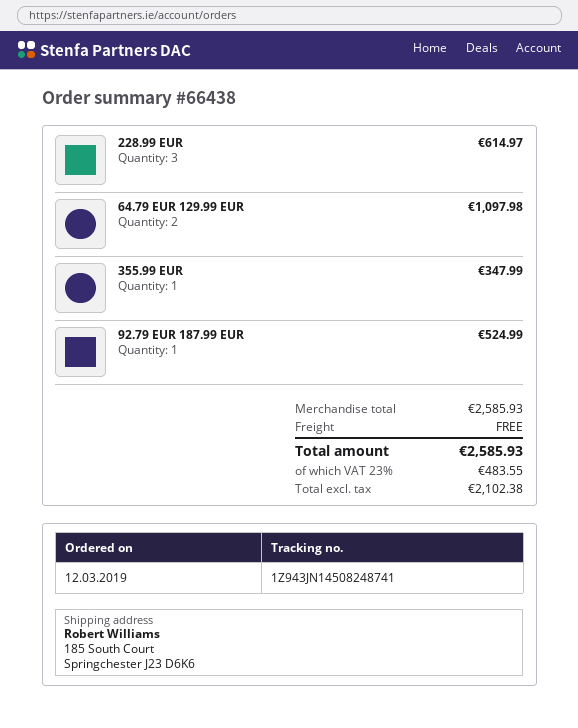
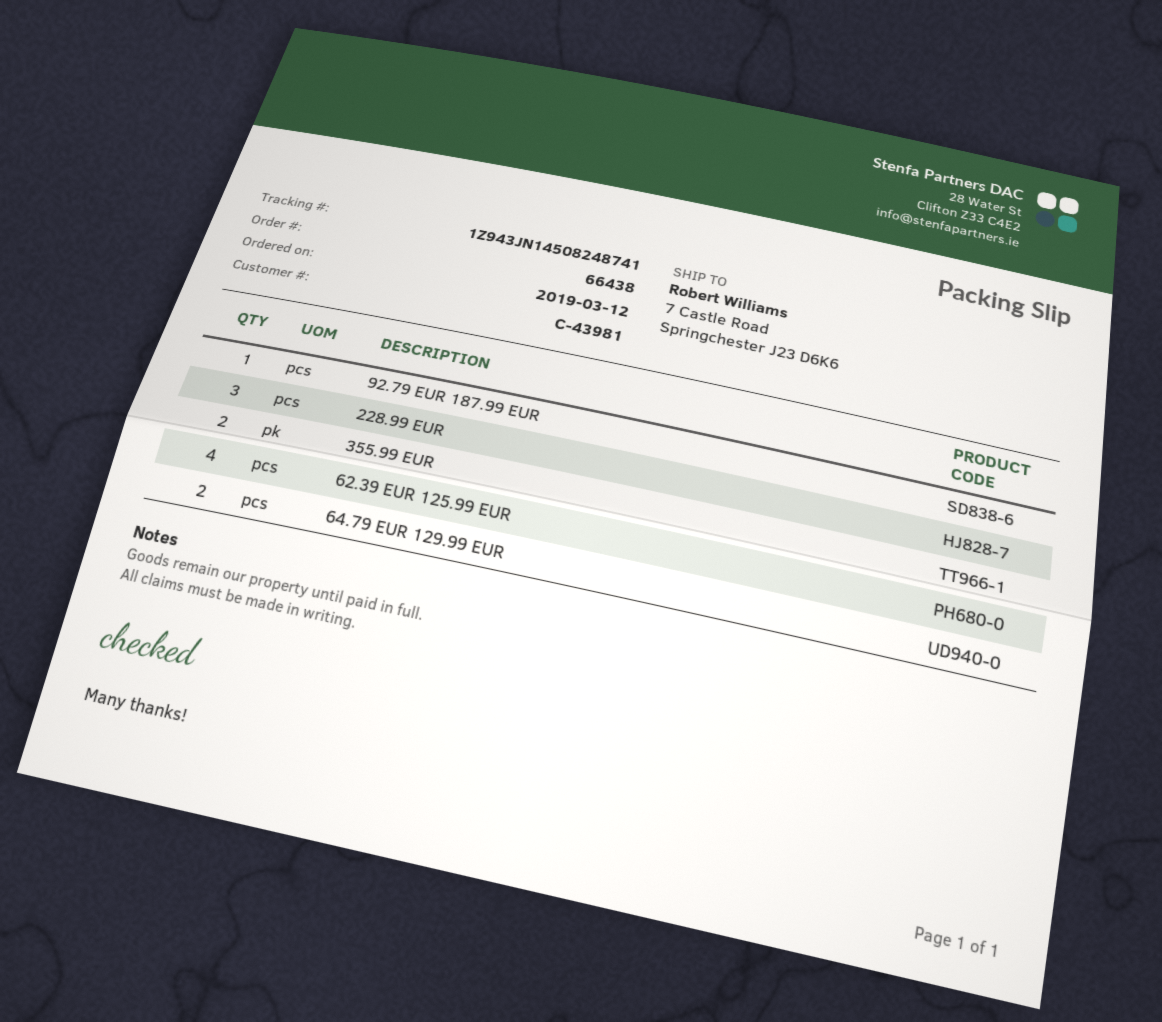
ship to: 185 South Court, Springchester J23 D6K6 -> 7 Castle Road, Springchester J23 D6K6
355.99 EUR: 1 -> 2
62.39 EUR 125.99 EUR: none -> 4

